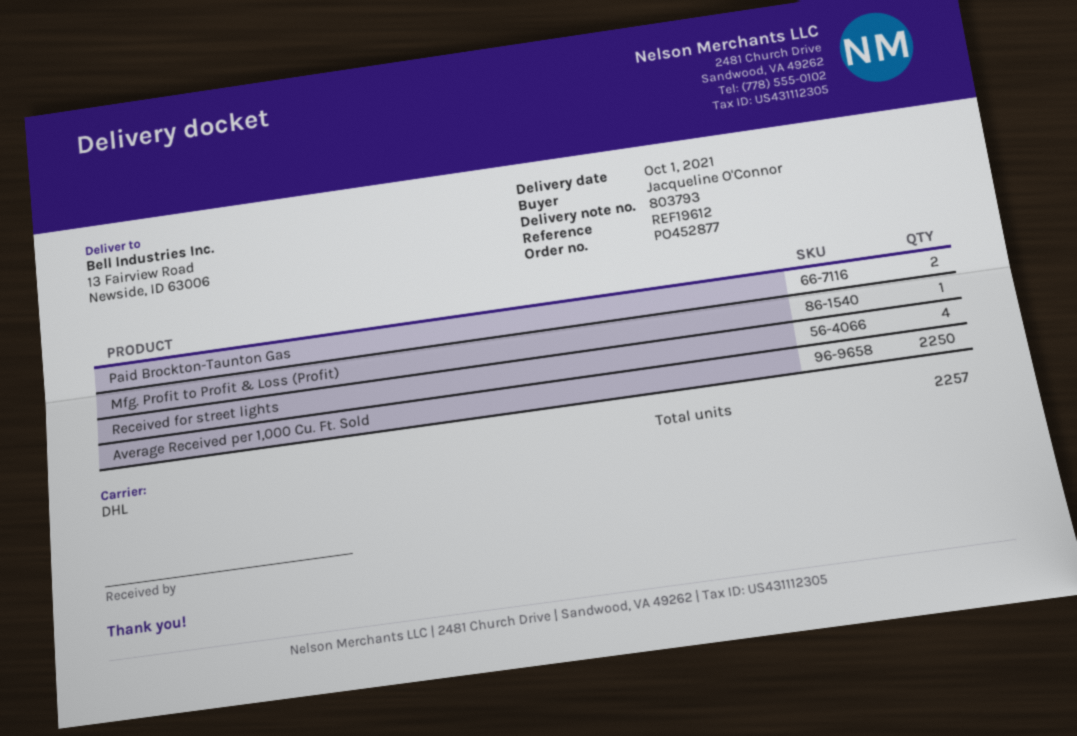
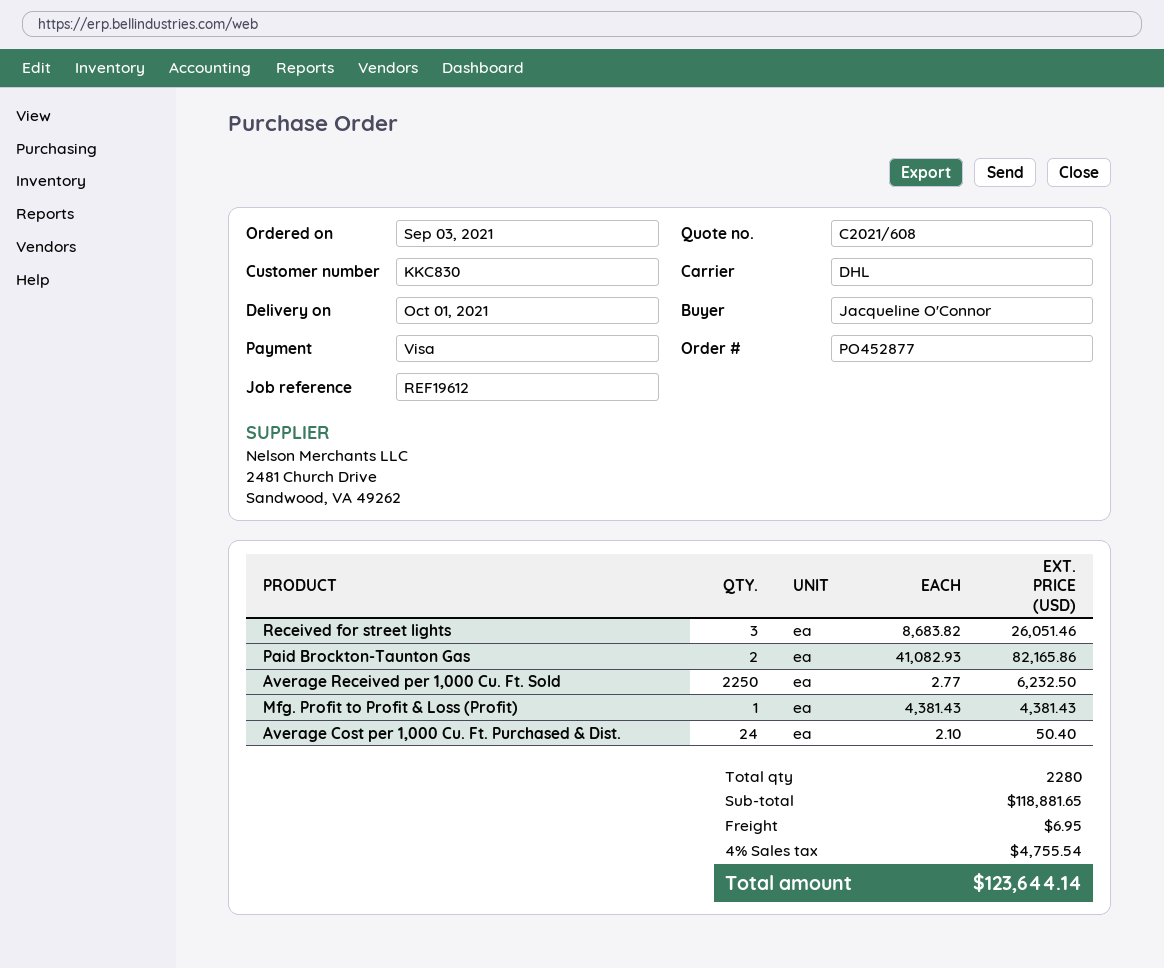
Received for street lights: 4 -> 3
Average Cost per 1,000 Cu. Ft. Purchased & Dist.: none -> 24
total quantity: 2257 -> 2280

